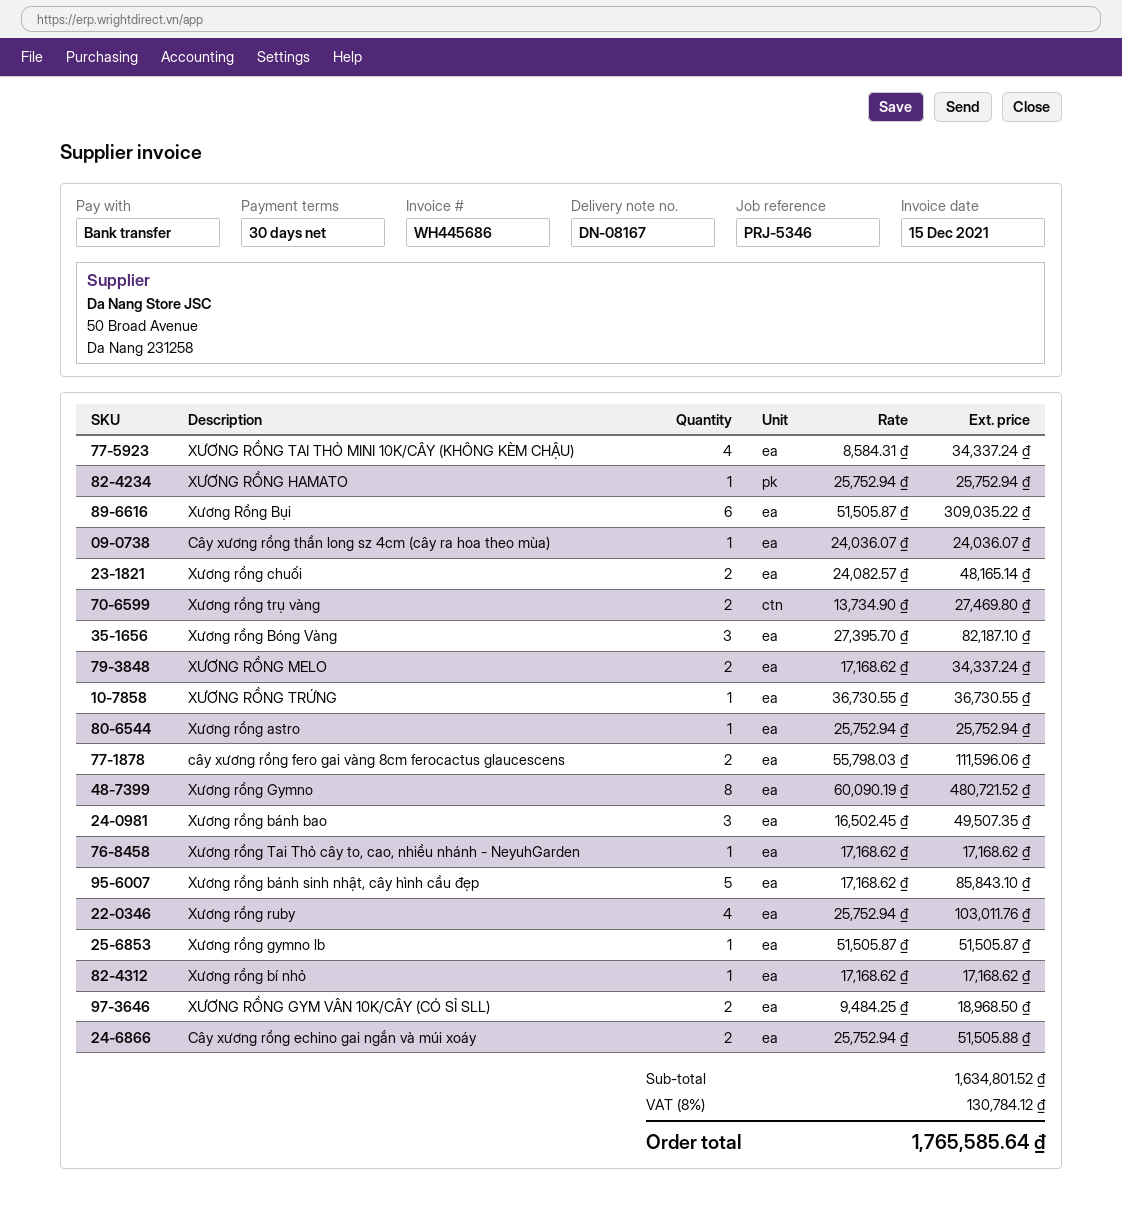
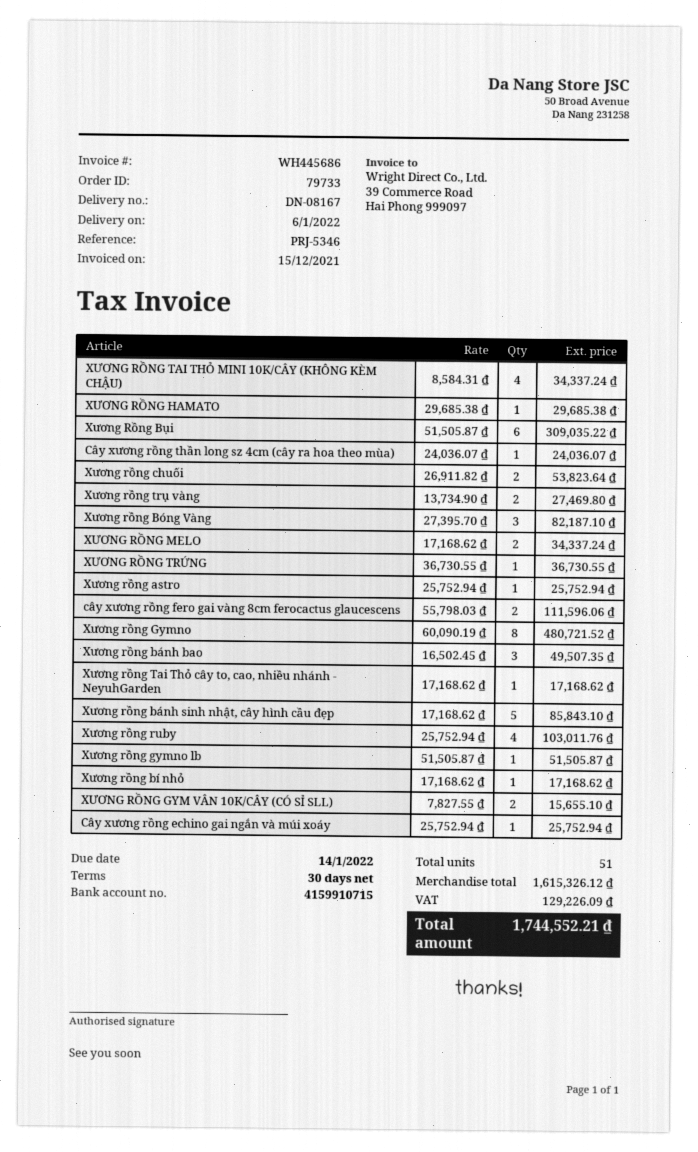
XƯƠNG RỒNG HAMATO: 1 x 25752.94 = 25752.94 -> 1 x 29685.38 = 29685.38
Xương rồng chuối: 2 x 24082.57 = 48165.14 -> 2 x 26911.82 = 53823.64
XƯƠNG RỒNG GYM VÂN 10K/CÂY (CÓ SỈ SLL): 2 x 9484.25 = 18968.50 -> 2 x 7827.55 = 15655.10
Cây xương rồng echino gai ngắn và múi xoáy: 2 x 25752.94 = 51505.88 -> 1 x 25752.94 = 25752.94
subtotal: 1634801.52 -> 1615326.12
tax: 130784.12 -> 129226.09
total: 1765585.64 -> 1744552.21

